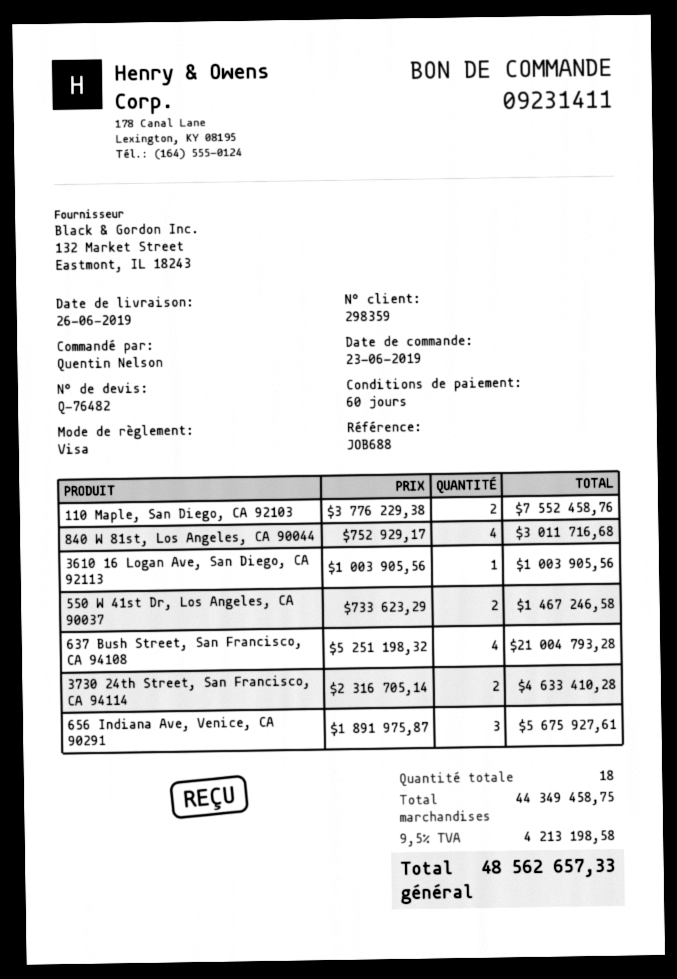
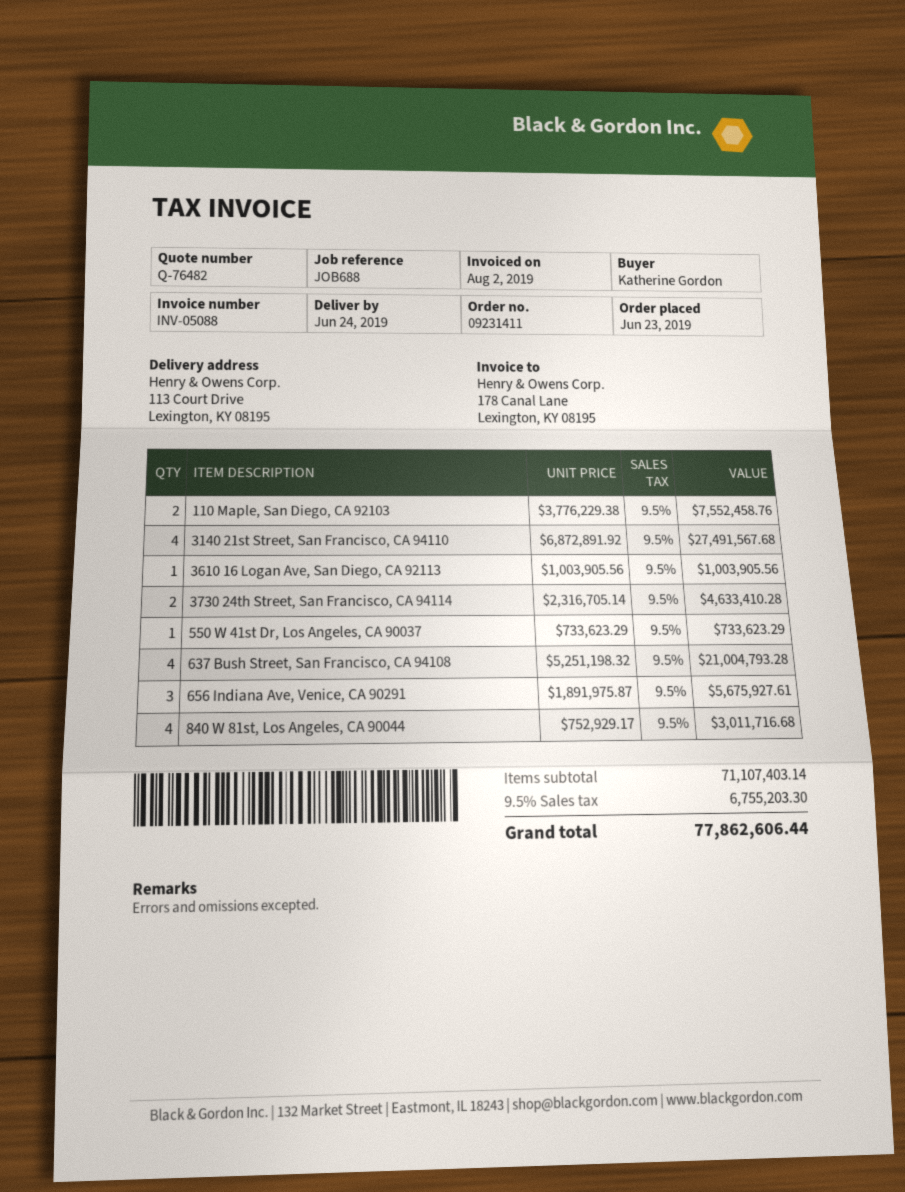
delivery date: 2019-06-26 -> 2019-06-24
ordered by: Quentin Nelson -> Katherine Gordon
550 W 41st Dr, Los Angeles, CA 90037: 2 x 733623.29 = 1467246.58 -> 1 x 733623.29 = 733623.29
3140 21st Street, San Francisco, CA 94110: none -> 4 x 6872891.92 = 27491567.68
subtotal: 44349458.75 -> 71107403.14
tax: 9.5% = 4213198.58 -> 9.5% = 6755203.30
total: 48562657.33 -> 77862606.44

